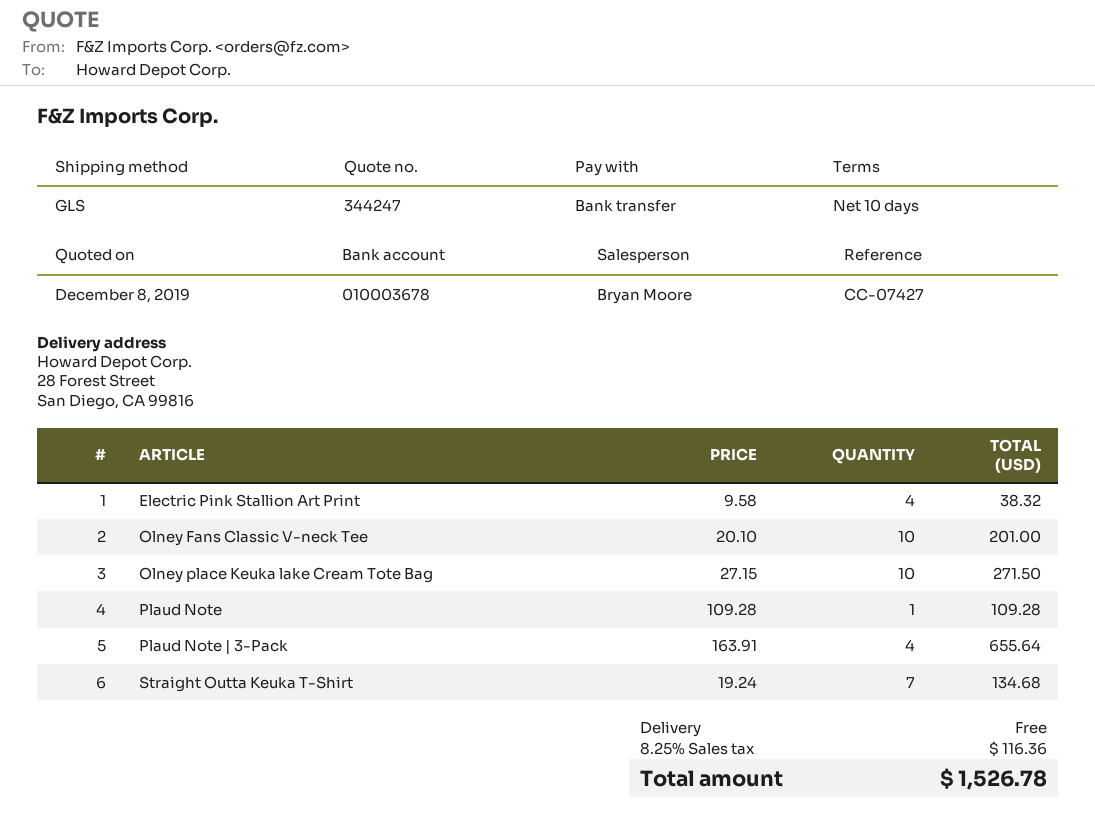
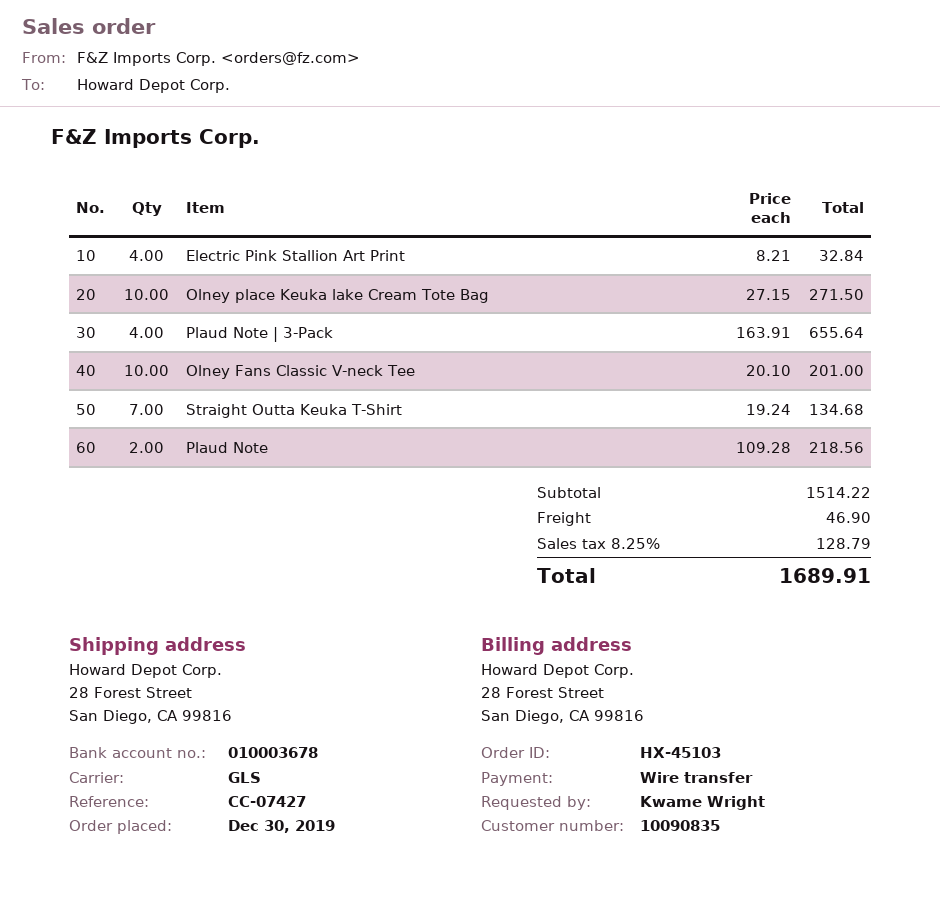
Electric Pink Stallion Art Print: 4 x 9.58 = 38.32 -> 4 x 8.21 = 32.84
Plaud Note: 1 x 109.28 = 109.28 -> 2 x 109.28 = 218.56
shipping: 0.00 -> 46.90
tax: 8.25% = 116.36 -> 8.25% = 128.79
total: 1526.78 -> 1689.91

